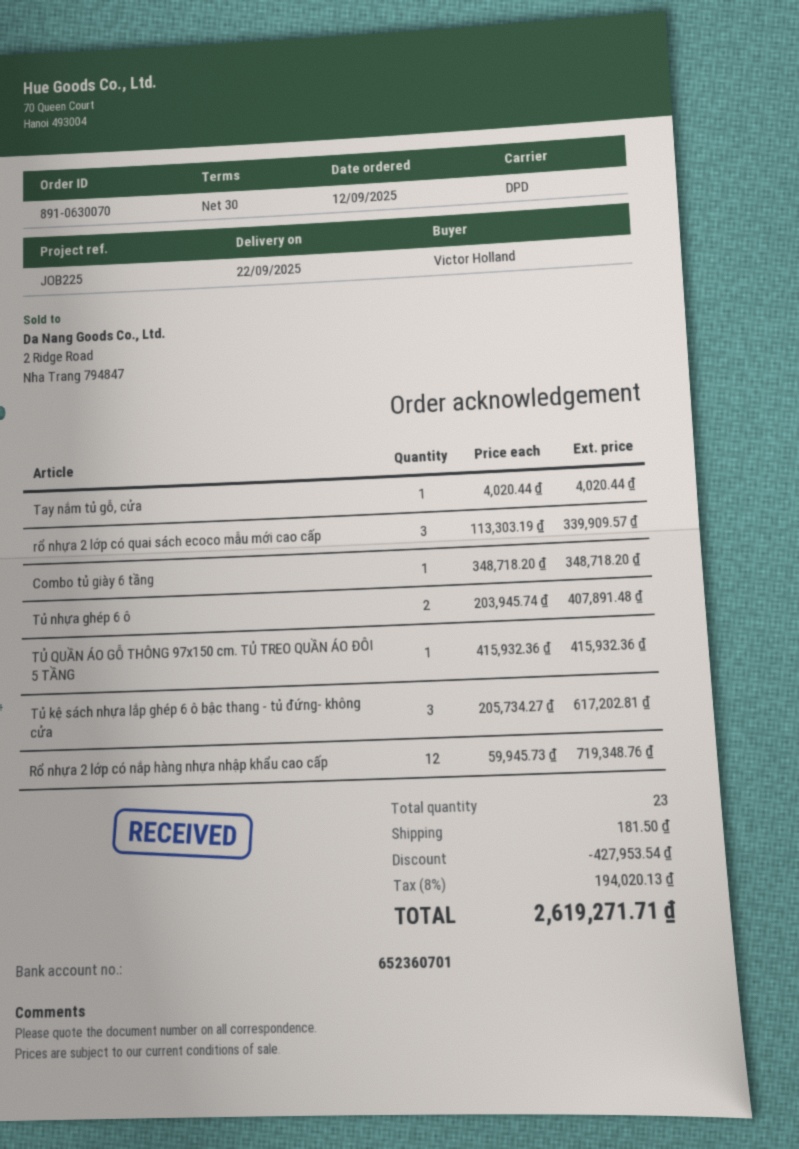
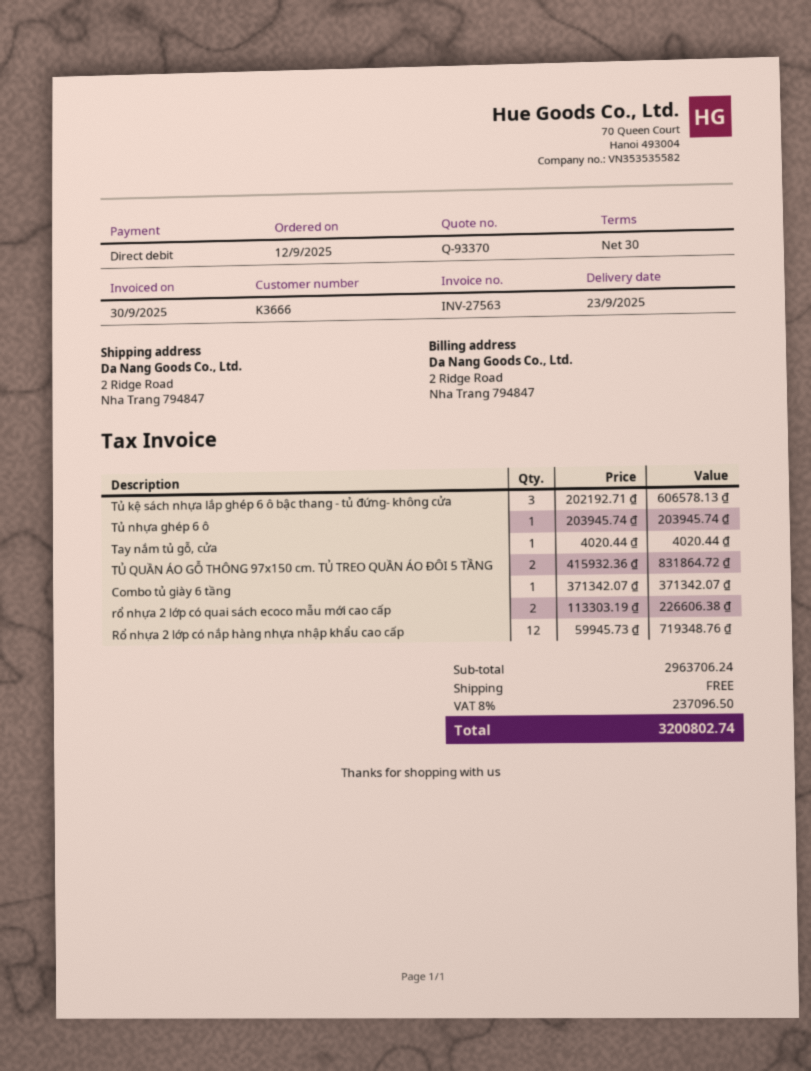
delivery date: 2025-09-22 -> 2025-09-23
rổ nhựa 2 lớp có quai sách ecoco mẫu mới cao cấp: 3 x 113303.19 = 339909.57 -> 2 x 113303.19 = 226606.38
Combo tủ giày 6 tầng: 1 x 348718.20 = 348718.20 -> 1 x 371342.07 = 371342.07
Tủ nhựa ghép 6 ô: 2 x 203945.74 = 407891.48 -> 1 x 203945.74 = 203945.74
TỦ QUẦN ÁO GỖ THÔNG 97x150 cm. TỦ TREO QUẦN ÁO ĐÔI 5 TẦNG: 1 x 415932.36 = 415932.36 -> 2 x 415932.36 = 831864.72
Tủ kệ sách nhựa lắp ghép 6 ô bậc thang - tủ đứng- không cửa: 3 x 205734.27 = 617202.81 -> 3 x 202192.71 = 606578.13
discount: 427953.54 -> none
shipping: 181.50 -> 0.00
tax: 8% = 194020.13 -> 8% = 237096.50
total: 2619271.71 -> 3200802.74

